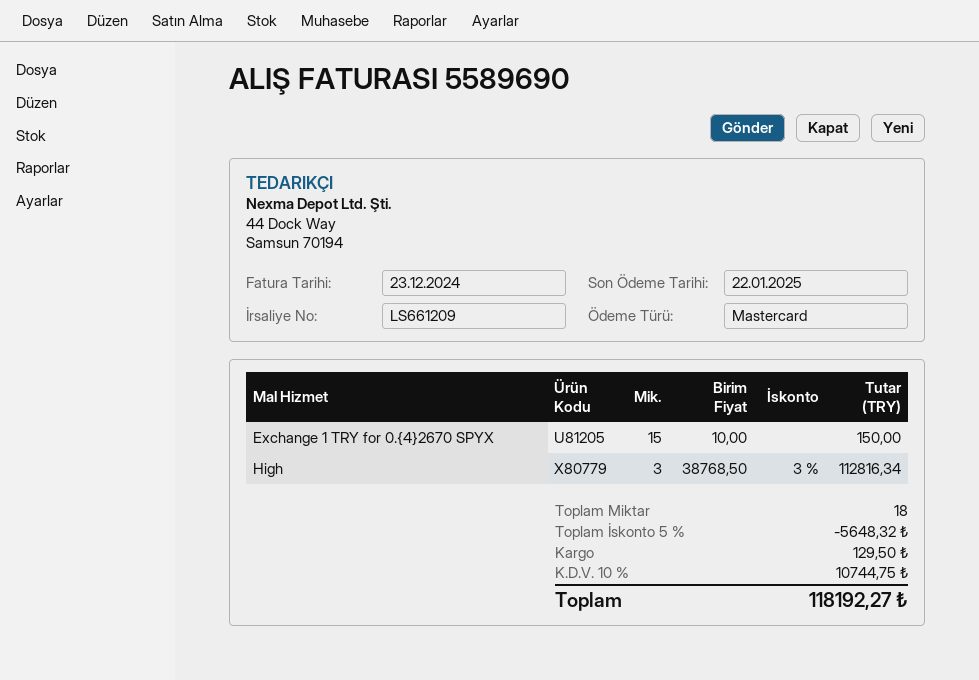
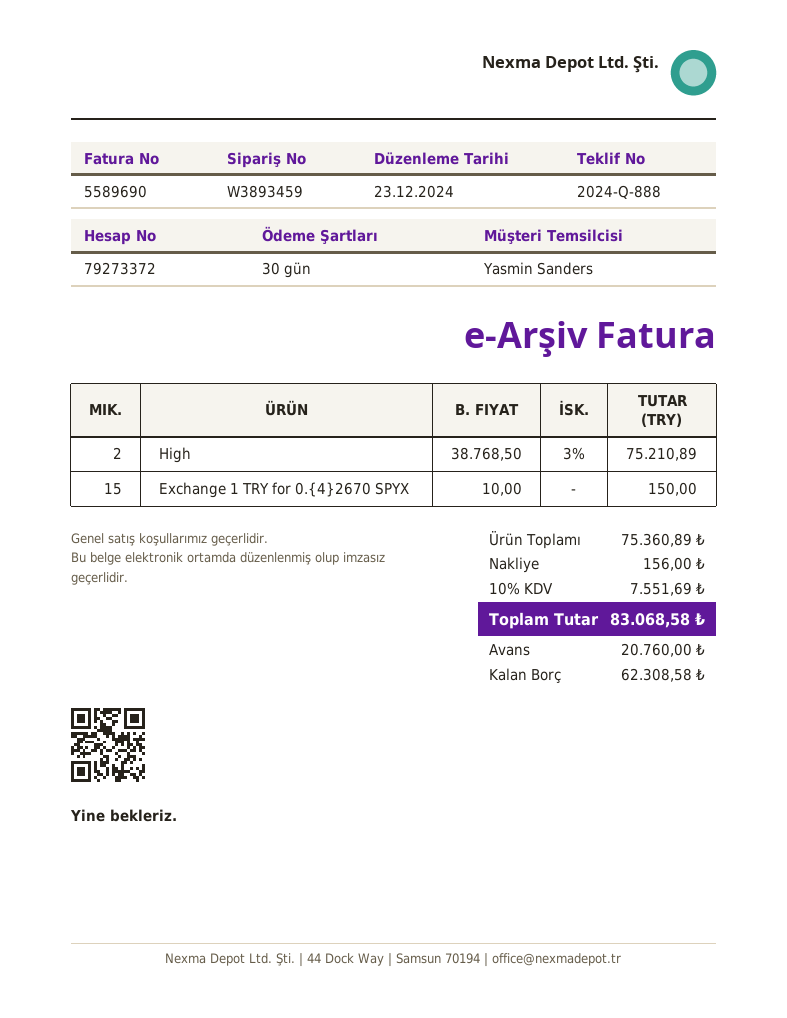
High: 3 x 38768.50 - 3% = 112816.34 -> 2 x 38768.50 - 3% = 75210.89
discount: 5% = 5648.32 -> none
shipping: 129.50 -> 156.00
tax: 10% = 10744.75 -> 10% = 7551.69
total: 118192.27 -> 83068.58

